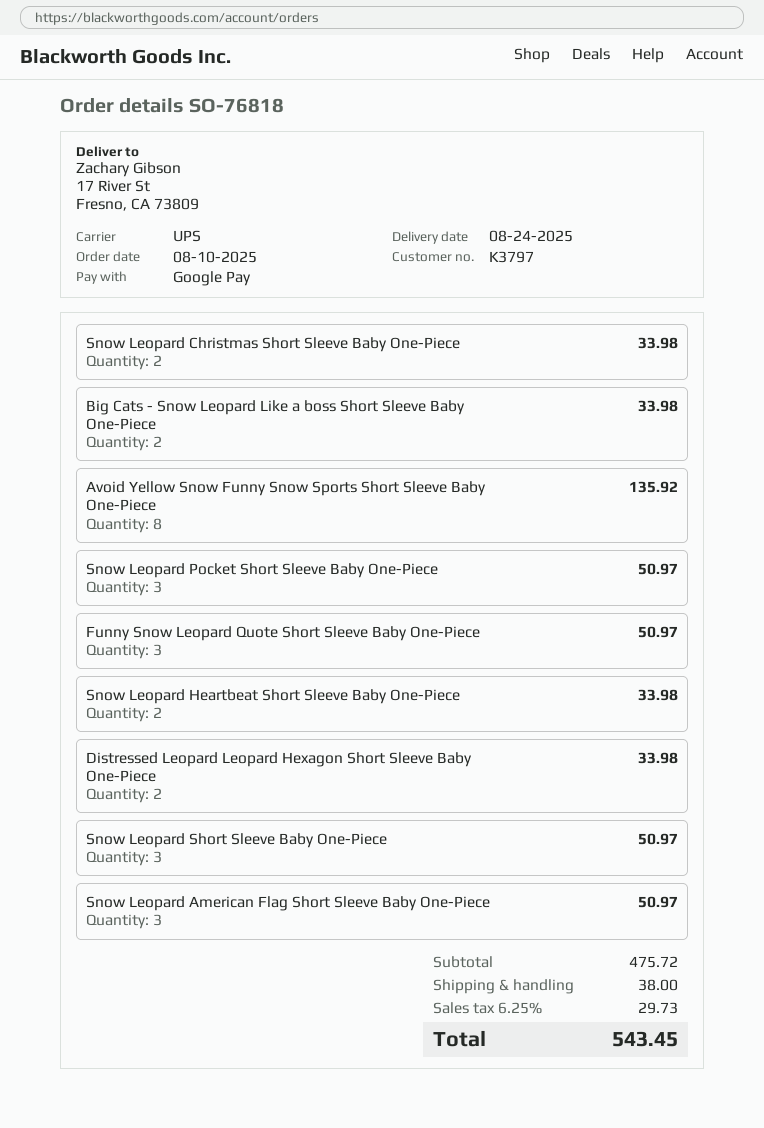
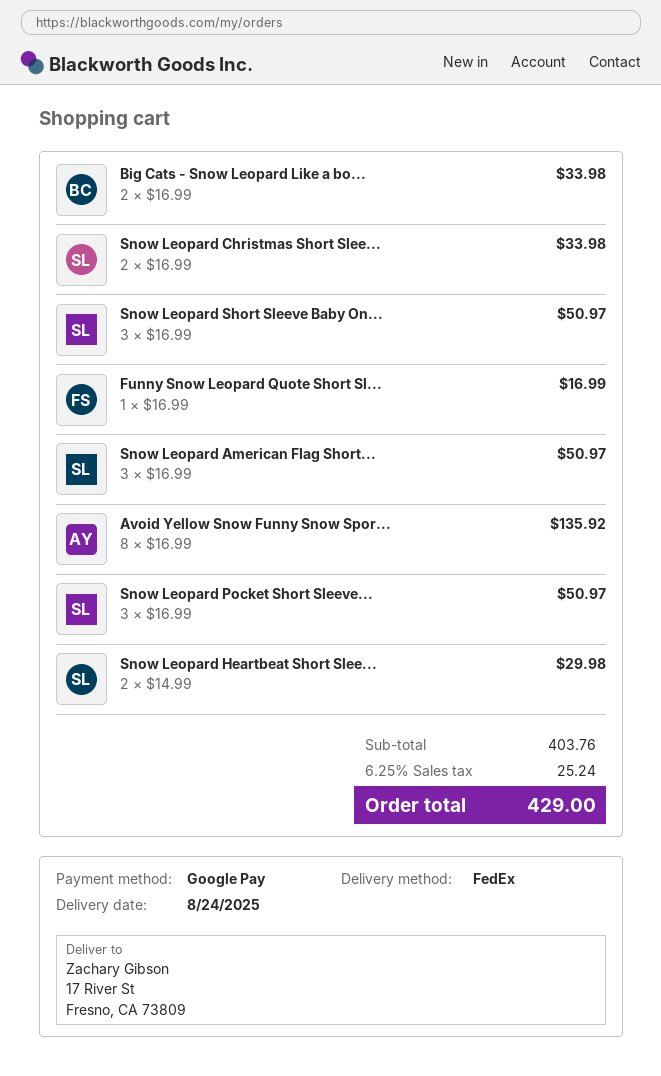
shipping method: UPS -> FedEx
Funny Snow Leopard Quote Short Sleeve Baby One-Piece: 3 for 50.97 -> 1 for 16.99
Snow Leopard Heartbeat Short Sleeve Baby One-Piece: 2 for 33.98 -> 2 for 29.98
Distressed Leopard Leopard Hexagon Short Sleeve Baby One-Piece: 2 for 33.98 -> none
subtotal: 475.72 -> 403.76
shipping: 38.00 -> none
tax: 6.25% = 29.73 -> 6.25% = 25.24
total: 543.45 -> 429.00

